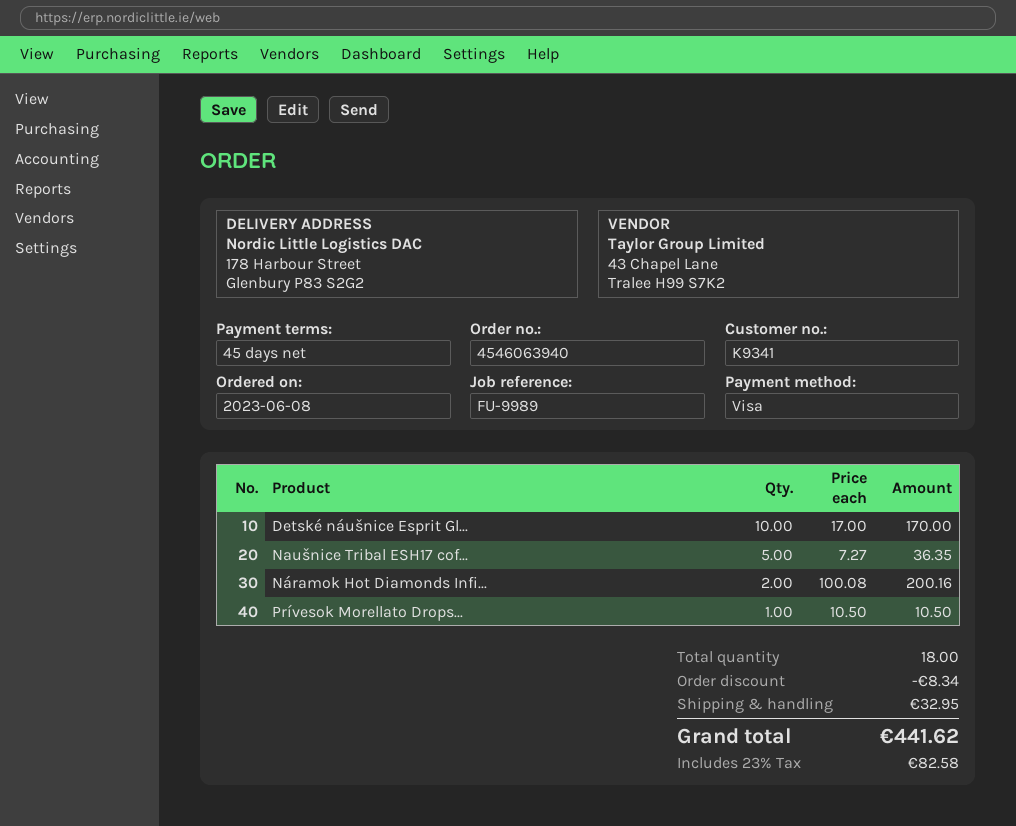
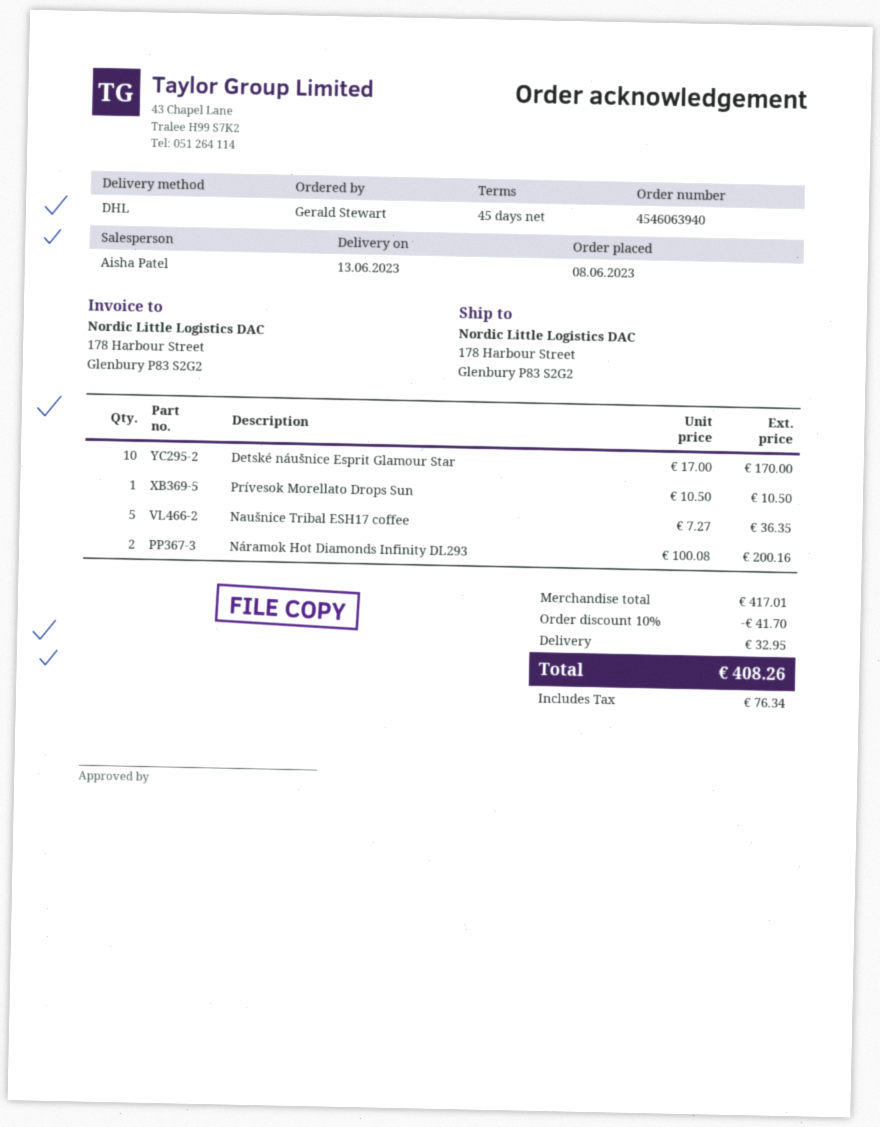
discount: 8.34 -> 41.70
tax: 82.58 -> 76.34
total: 441.62 -> 408.26

